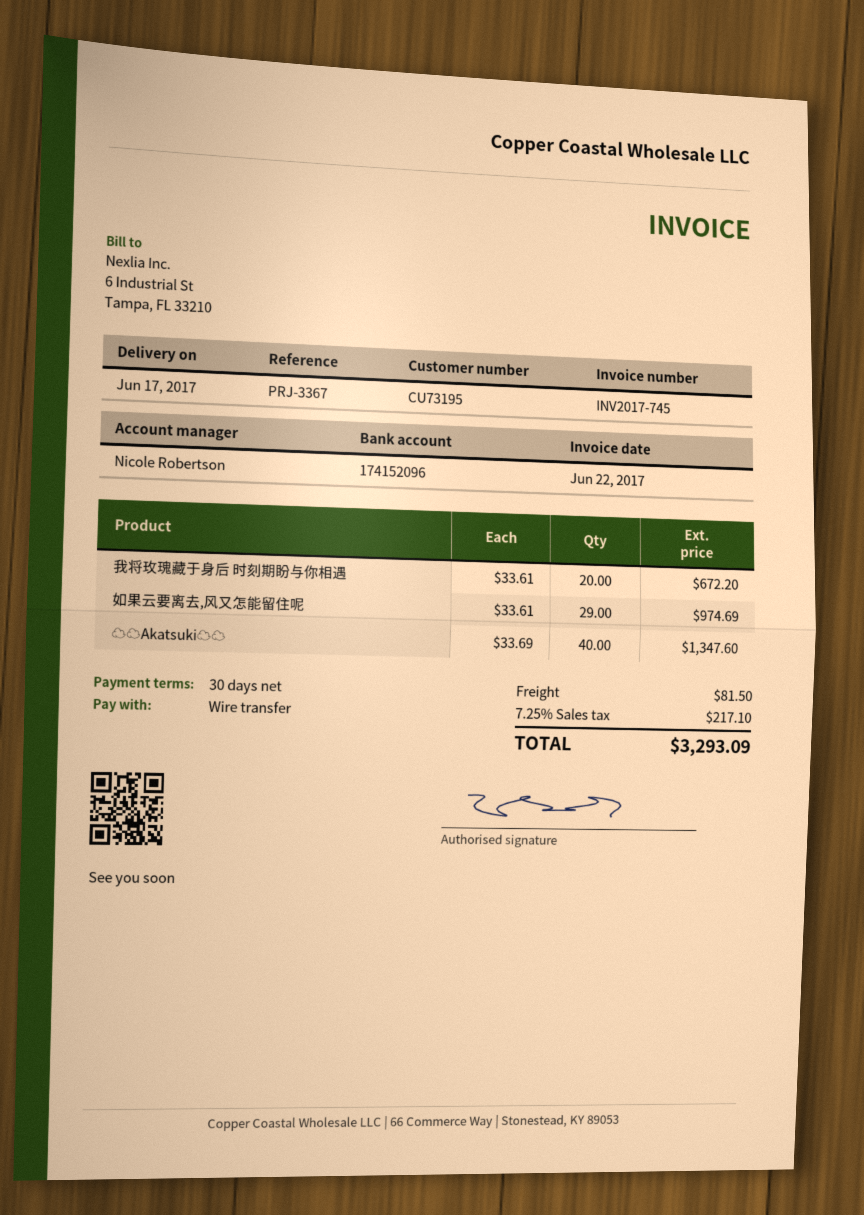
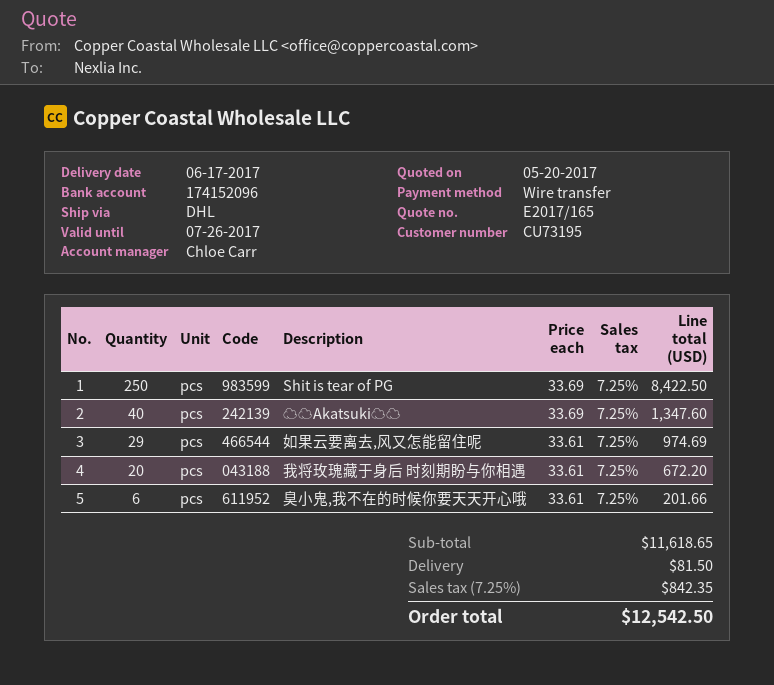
sales rep: Nicole Robertson -> Chloe Carr
Shit is tear of PG: none -> 250 x 33.69 = 8422.50
臭小鬼,我不在的时候你要天天开心哦: none -> 6 x 33.61 = 201.66
tax: 7.25% = 217.10 -> 7.25% = 842.35
total: 3293.09 -> 12542.50

